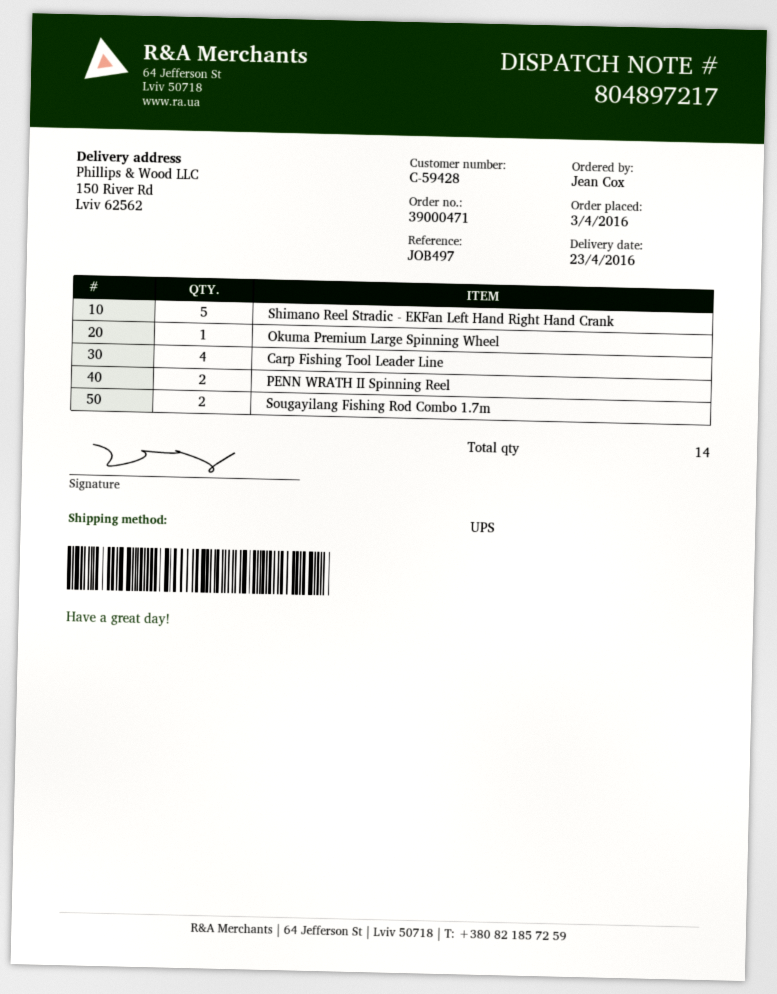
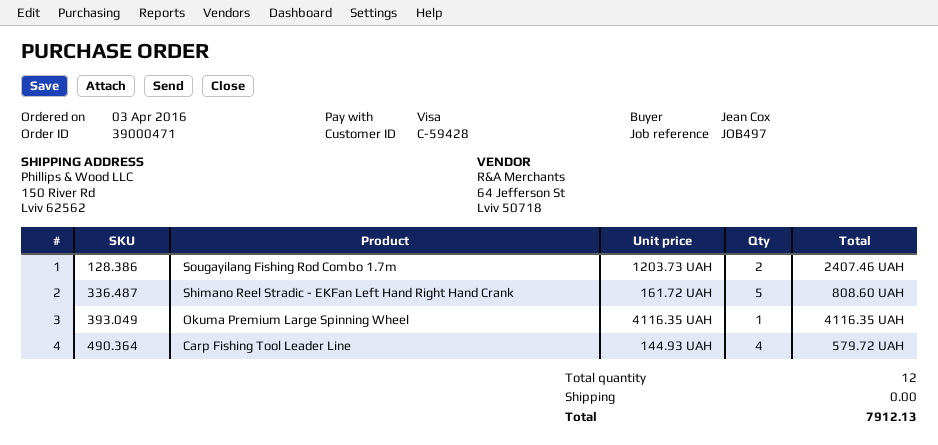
PENN WRATH II Spinning Reel: 2 -> none
total quantity: 14 -> 12

